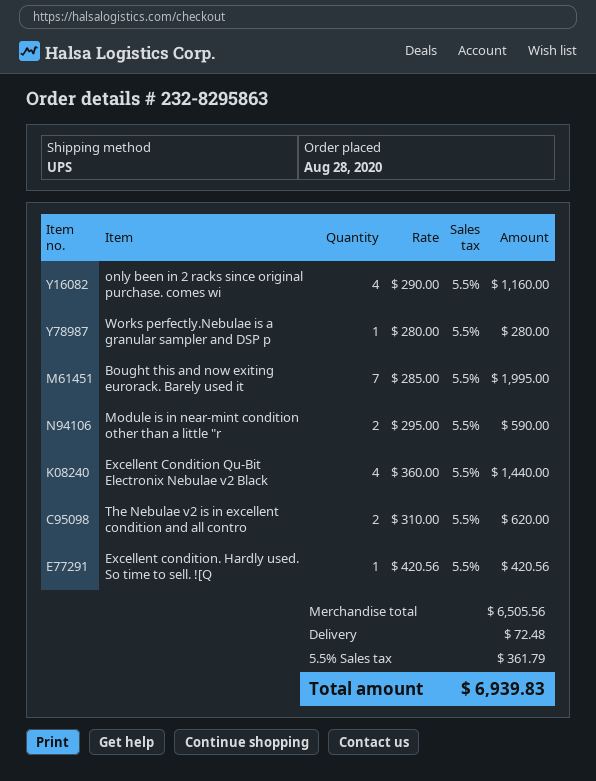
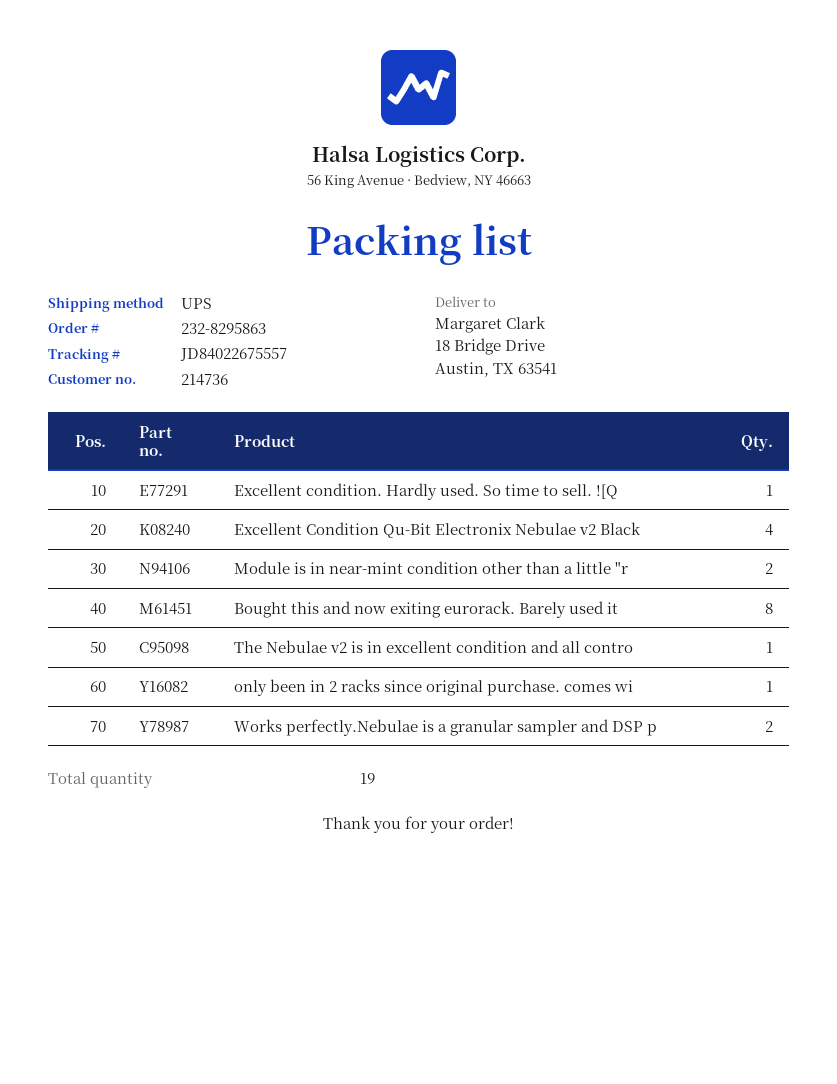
only been in 2 racks since original purchase. comes wi: 4 -> 1
Works perfectly.Nebulae is a granular sampler and DSP p: 1 -> 2
Bought this and now exiting eurorack. Barely used it: 7 -> 8
The Nebulae v2 is in excellent condition and all contro: 2 -> 1

